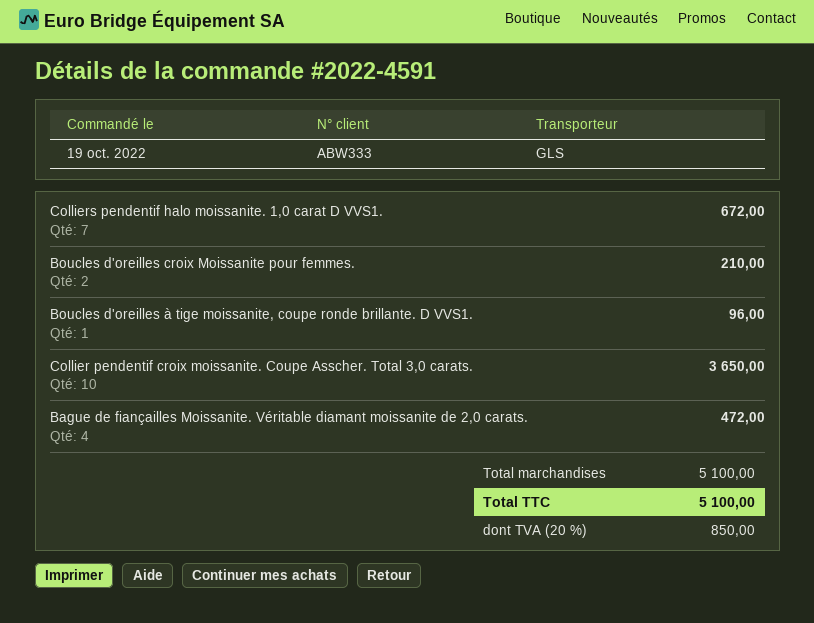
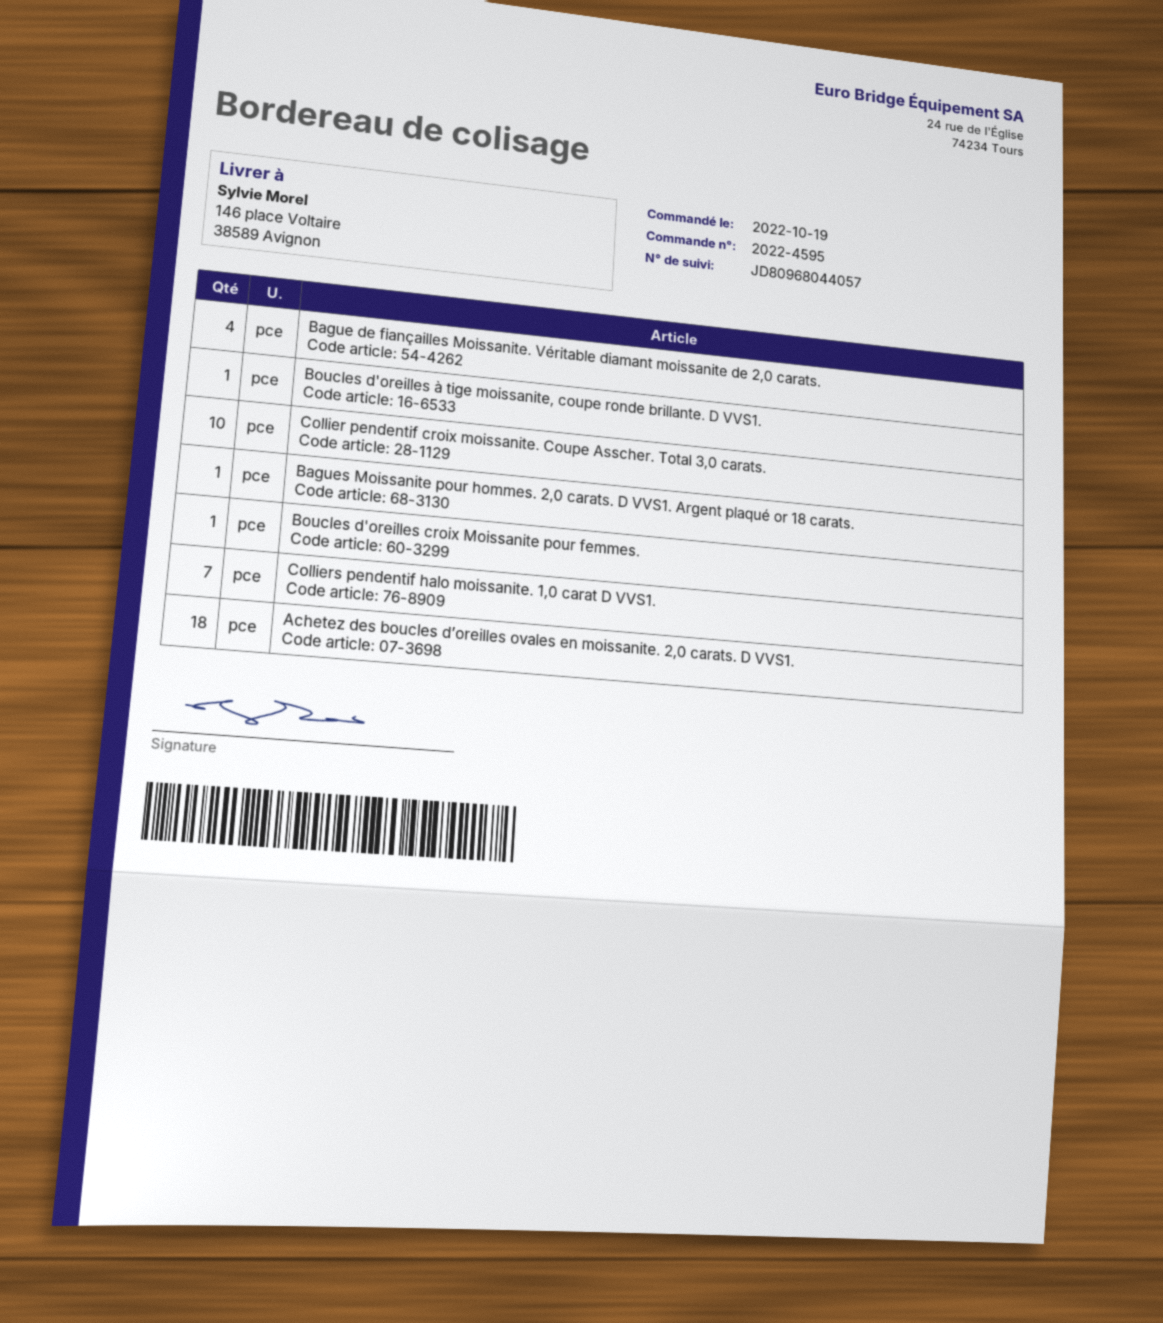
order number: 2022-4591 -> 2022-4595
Boucles d'oreilles croix Moissanite pour femmes.: 2 -> 1
Bagues Moissanite pour hommes. 2,0 carats. D VVS1. Argent plaqué or 18 carats.: none -> 1
Achetez des boucles d’oreilles ovales en moissanite. 2,0 carats. D VVS1.: none -> 18

